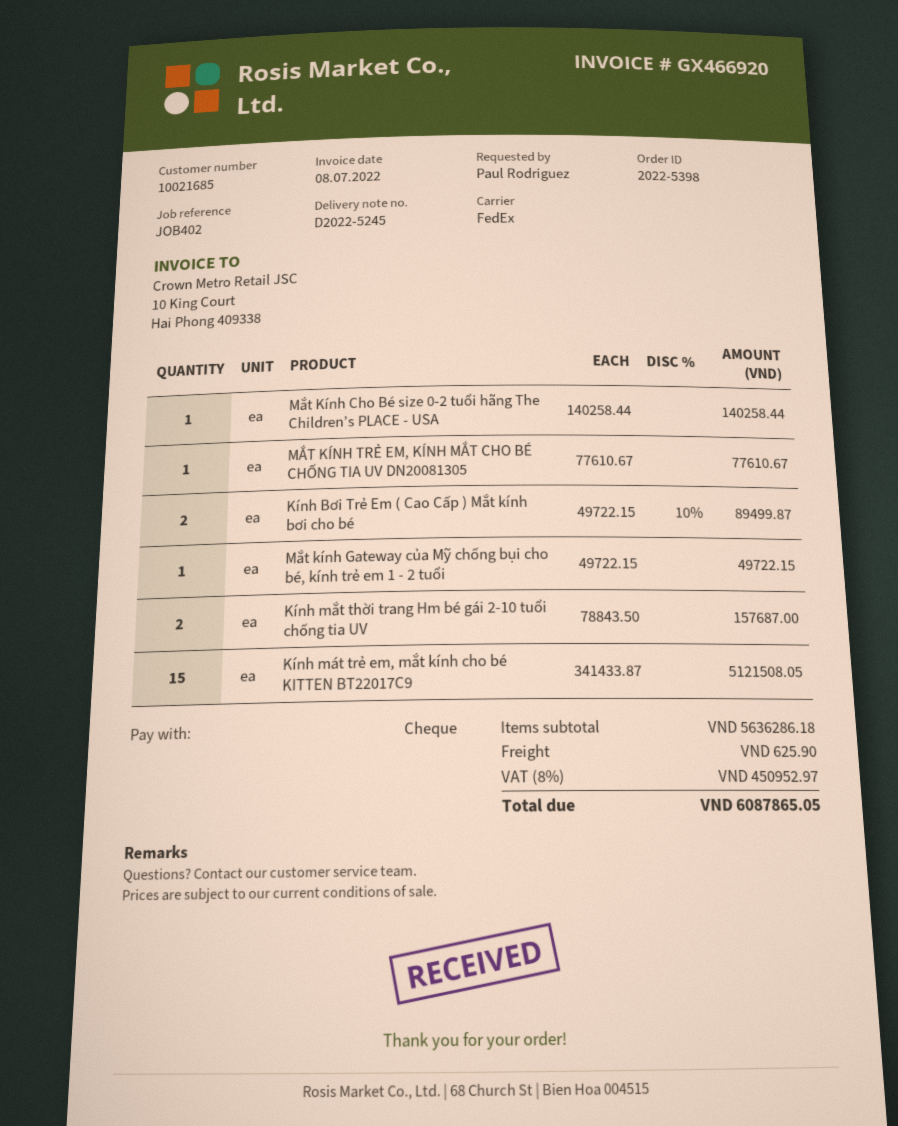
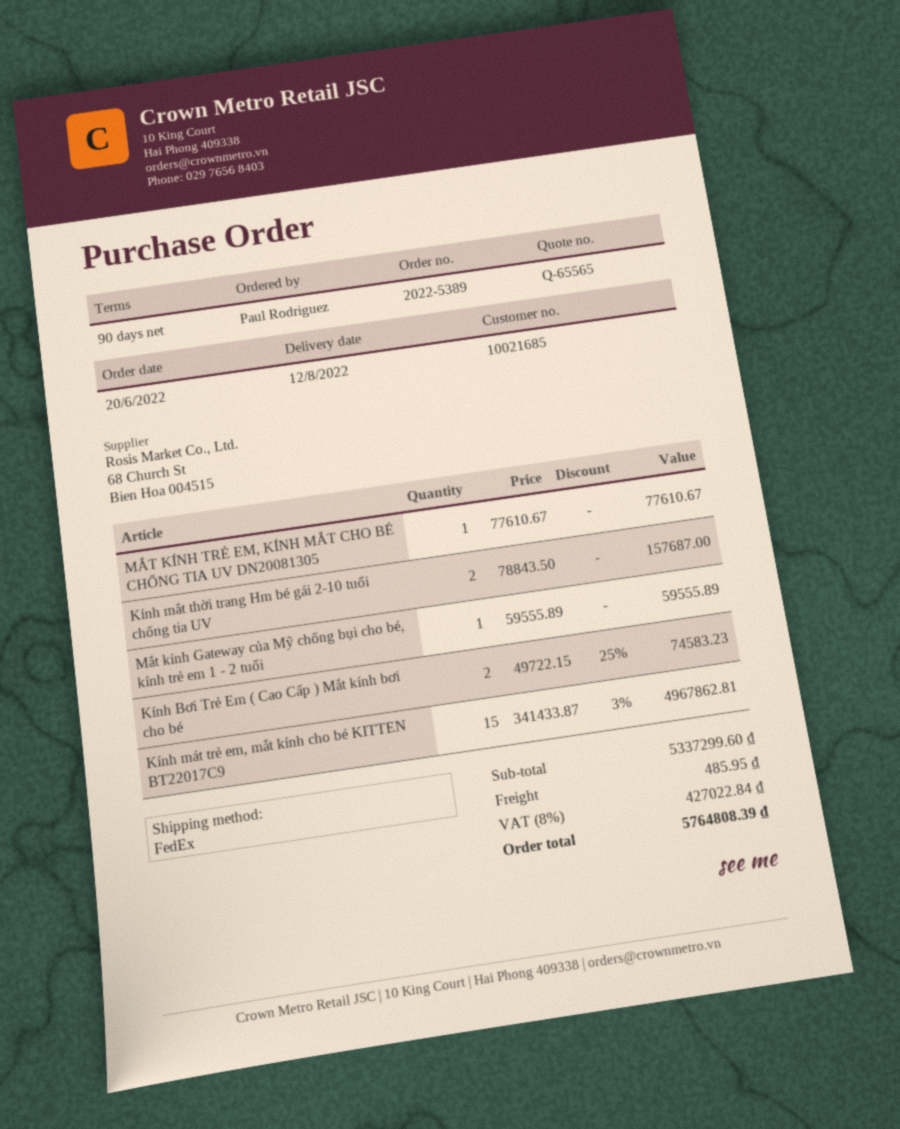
order number: 2022-5398 -> 2022-5389
Mắt Kính Cho Bé size 0-2 tuổi hãng The Children’s PLACE - USA: 1 x 140258.44 = 140258.44 -> none
Kính Bơi Trẻ Em ( Cao Cấp ) Mắt kính bơi cho bé: 2 x 49722.15 - 10% = 89499.87 -> 2 x 49722.15 - 25% = 74583.23
Mắt kính Gateway của Mỹ chống bụi cho bé, kính trẻ em 1 - 2 tuổi: 1 x 49722.15 = 49722.15 -> 1 x 59555.89 = 59555.89
Kính mát trẻ em, mắt kính cho bé KITTEN BT22017C9: 15 x 341433.87 = 5121508.05 -> 15 x 341433.87 - 3% = 4967862.81
subtotal: 5636286.18 -> 5337299.60
shipping: 625.90 -> 485.95
tax: 8% = 450952.97 -> 8% = 427022.84
total: 6087865.05 -> 5764808.39

